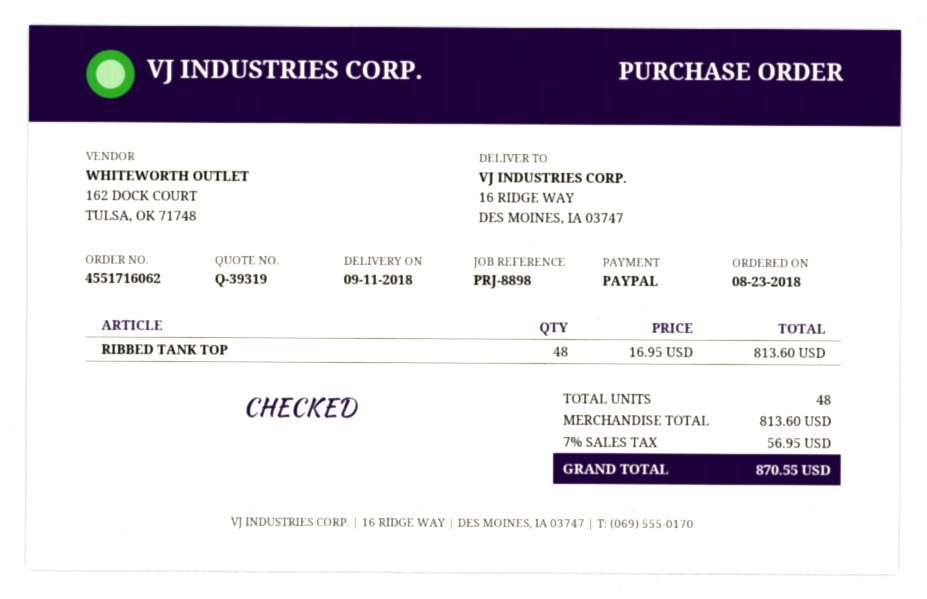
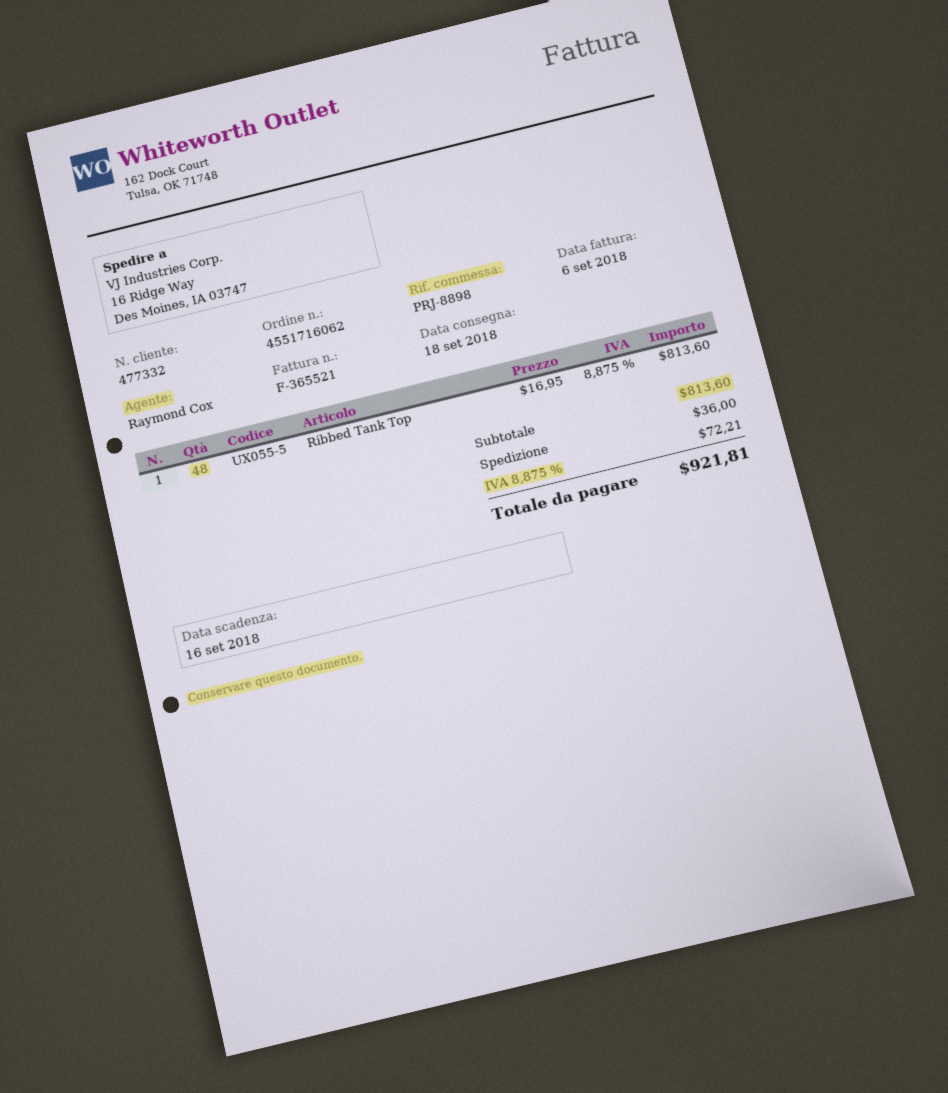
delivery date: 2018-09-11 -> 2018-09-18
shipping: none -> 36.00
tax: 7% = 56.95 -> 8.875% = 72.21
total: 870.55 -> 921.81

